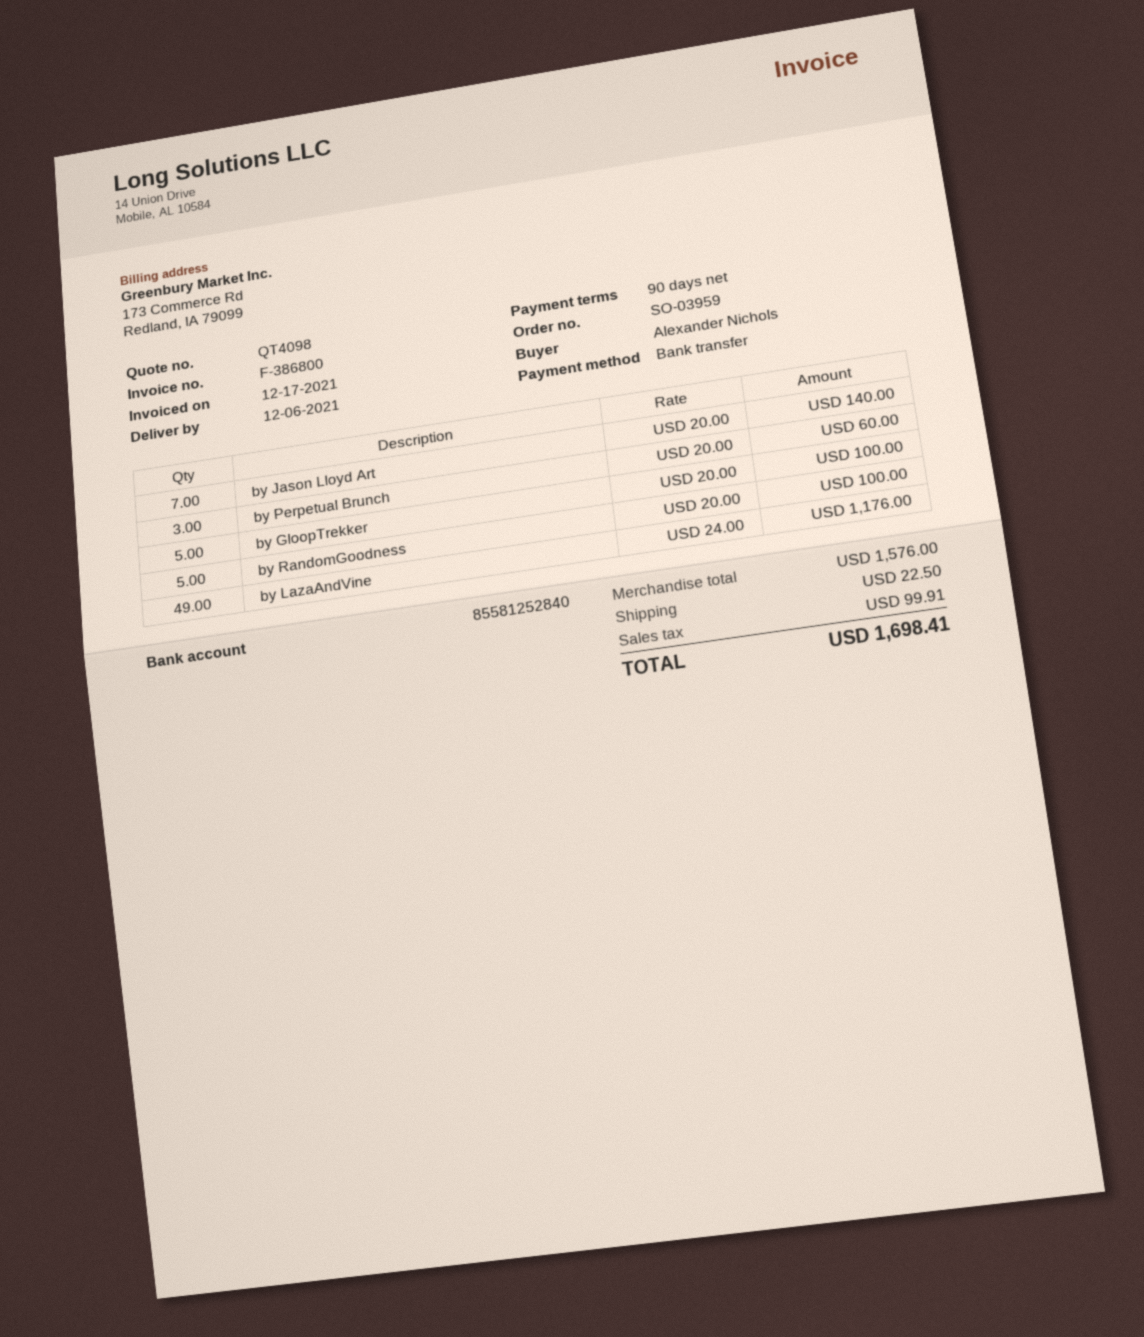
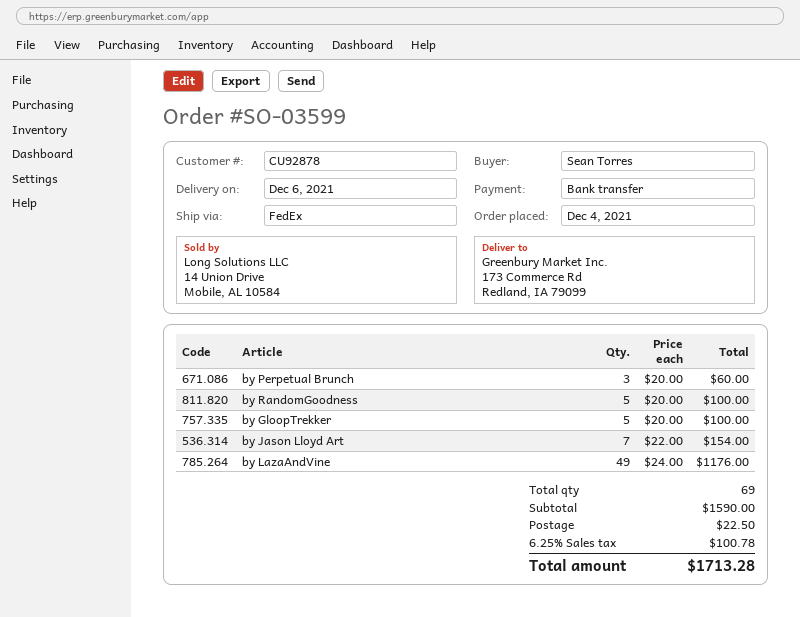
order number: SO-03959 -> SO-03599
ordered by: Alexander Nichols -> Sean Torres
by Jason Lloyd Art: 7 x 20.00 = 140.00 -> 7 x 22.00 = 154.00
subtotal: 1576.00 -> 1590.00
tax: 99.91 -> 100.78
total: 1698.41 -> 1713.28

